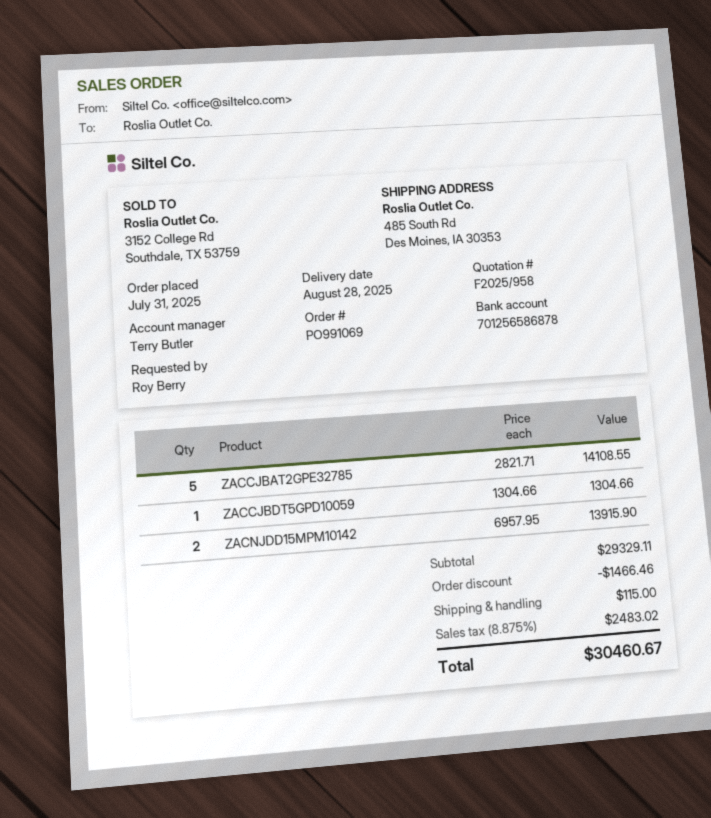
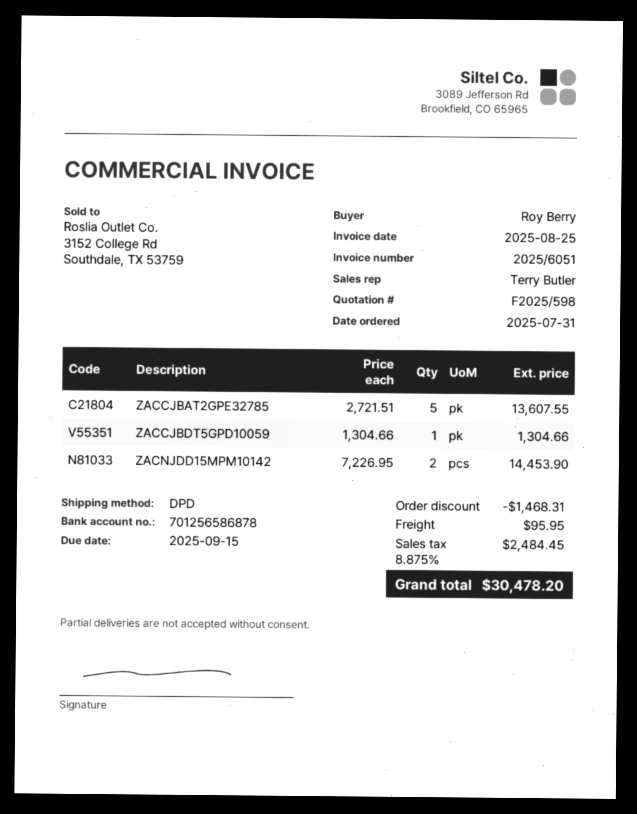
quote number: F2025/958 -> F2025/598
ZACCJBAT2GPE32785: 5 x 2821.71 = 14108.55 -> 5 x 2721.51 = 13607.55
ZACNJDD15MPM10142: 2 x 6957.95 = 13915.90 -> 2 x 7226.95 = 14453.90
discount: 1466.46 -> 1468.31
shipping: 115.00 -> 95.95
tax: 8.875% = 2483.02 -> 8.875% = 2484.45
total: 30460.67 -> 30478.20

